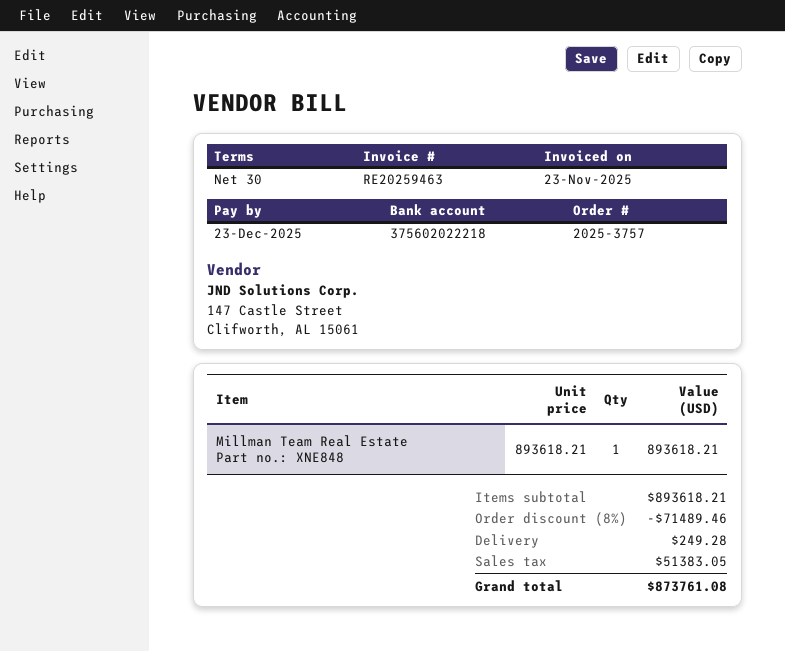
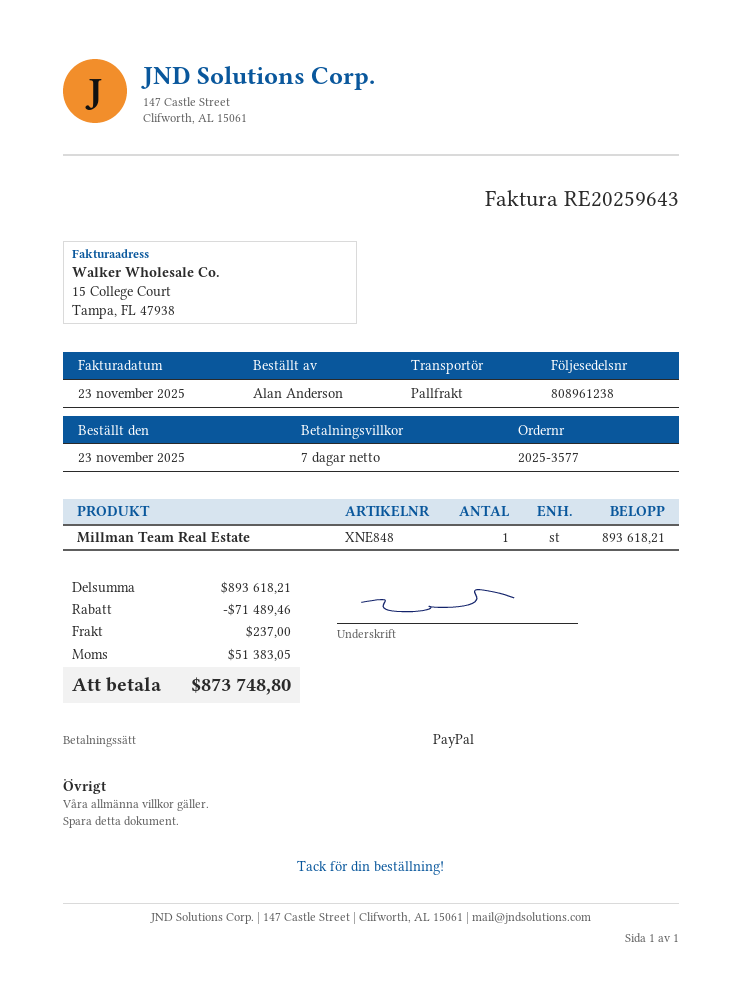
order number: 2025-3757 -> 2025-3577
invoice number: RE20259463 -> RE20259643
payment terms: 30 days -> 7 days
shipping: 249.28 -> 237.00
total: 873761.08 -> 873748.80

